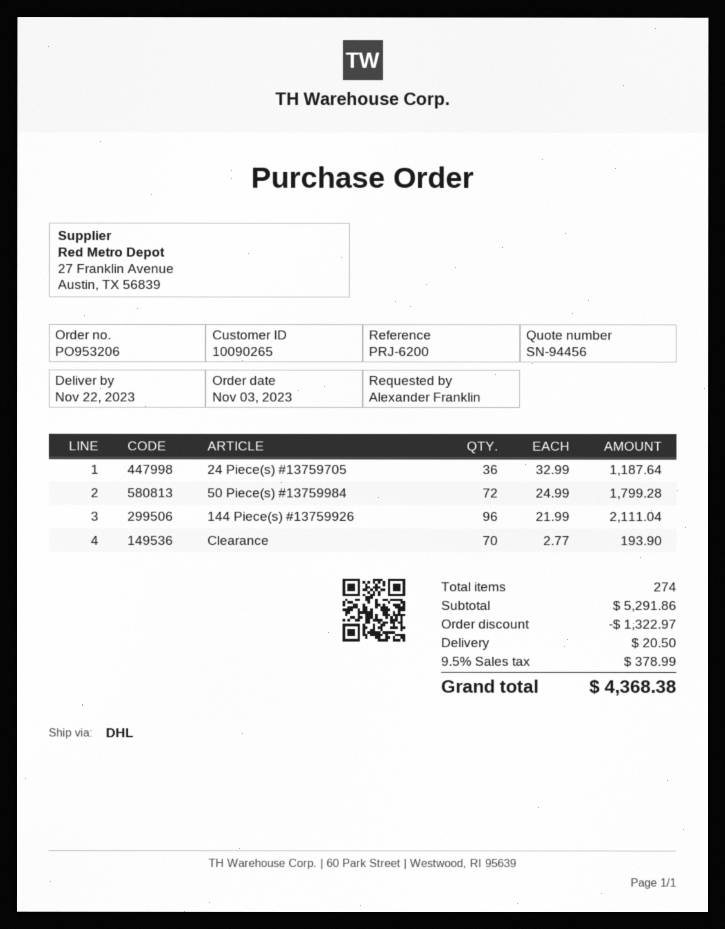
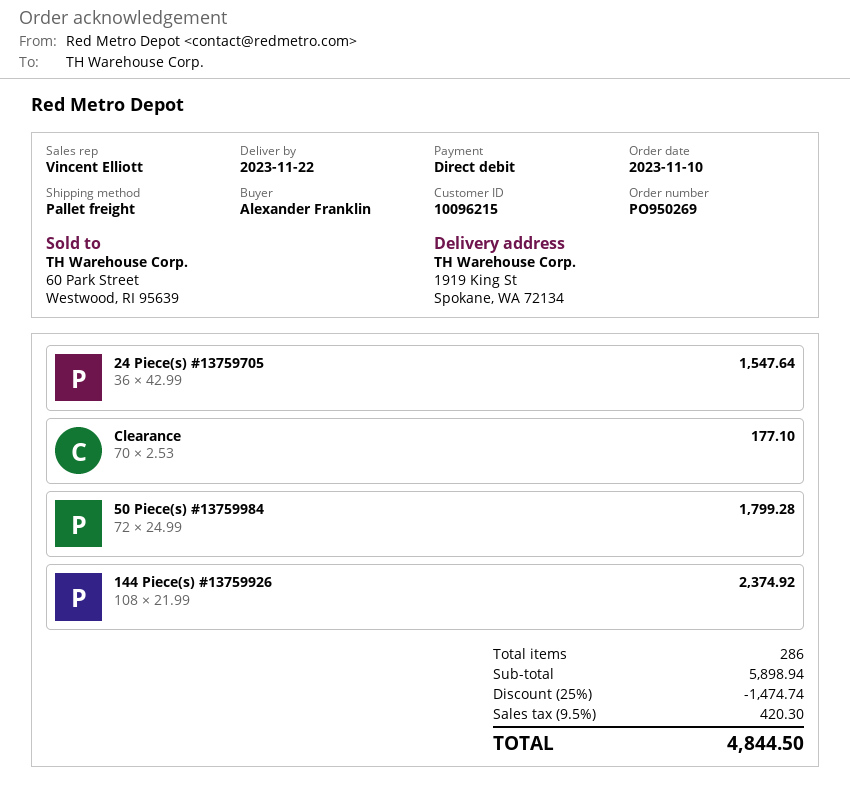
order number: PO953206 -> PO950269
order date: 2023-11-03 -> 2023-11-10
customer number: 10090265 -> 10096215
shipping method: DHL -> pallet freight
24 Piece(s) #13759705: 36 x 32.99 = 1187.64 -> 36 x 42.99 = 1547.64
144 Piece(s) #13759926: 96 x 21.99 = 2111.04 -> 108 x 21.99 = 2374.92
Clearance: 70 x 2.77 = 193.90 -> 70 x 2.53 = 177.10
total quantity: 274 -> 286
subtotal: 5291.86 -> 5898.94
discount: 1322.97 -> 1474.74
shipping: 20.50 -> none
tax: 9.5% = 378.99 -> 9.5% = 420.30
total: 4368.38 -> 4844.50

